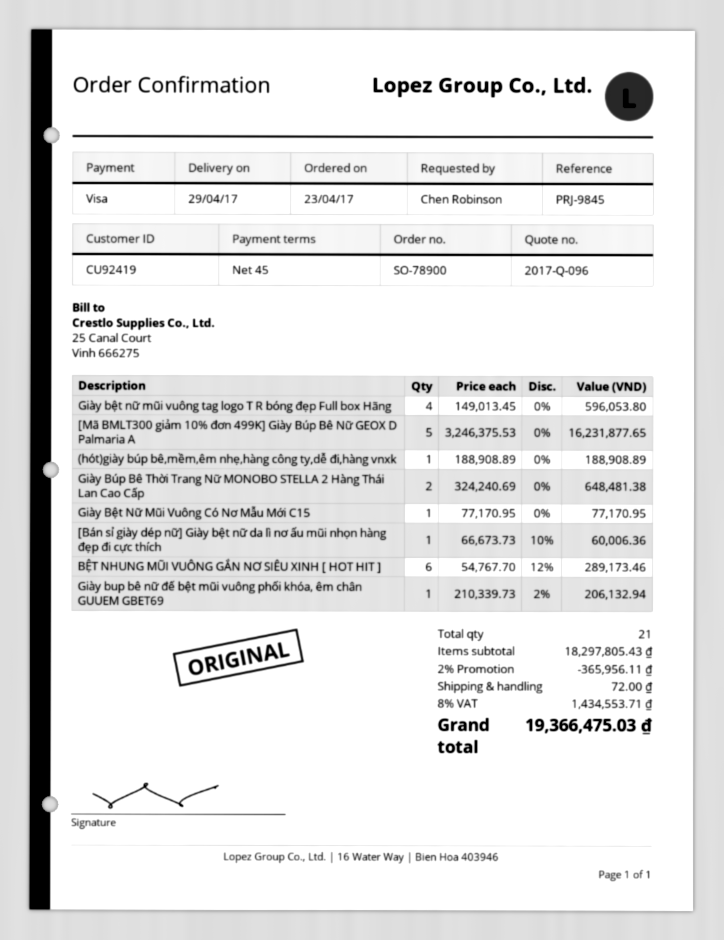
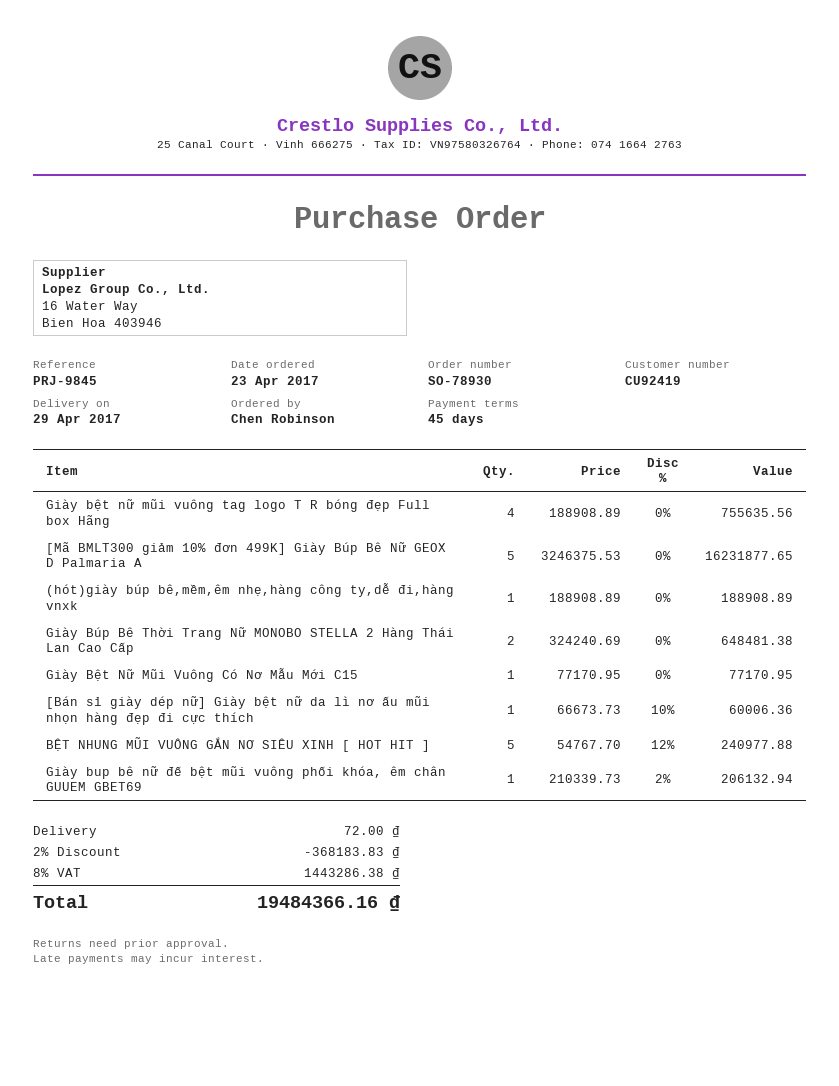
order number: SO-78900 -> SO-78930
Giày bệt nữ mũi vuông tag logo T R bóng đẹp Full box Hãng: 4 x 149013.45 = 596053.80 -> 4 x 188908.89 = 755635.56
BỆT NHUNG MŨI VUÔNG GẮN NƠ SIÊU XINH [ HOT HIT ]: 6 x 54767.70 - 12% = 289173.46 -> 5 x 54767.70 - 12% = 240977.88
discount: 2% = 365956.11 -> 2% = 368183.83
tax: 8% = 1434553.71 -> 8% = 1443286.38
total: 19366475.03 -> 19484366.16

